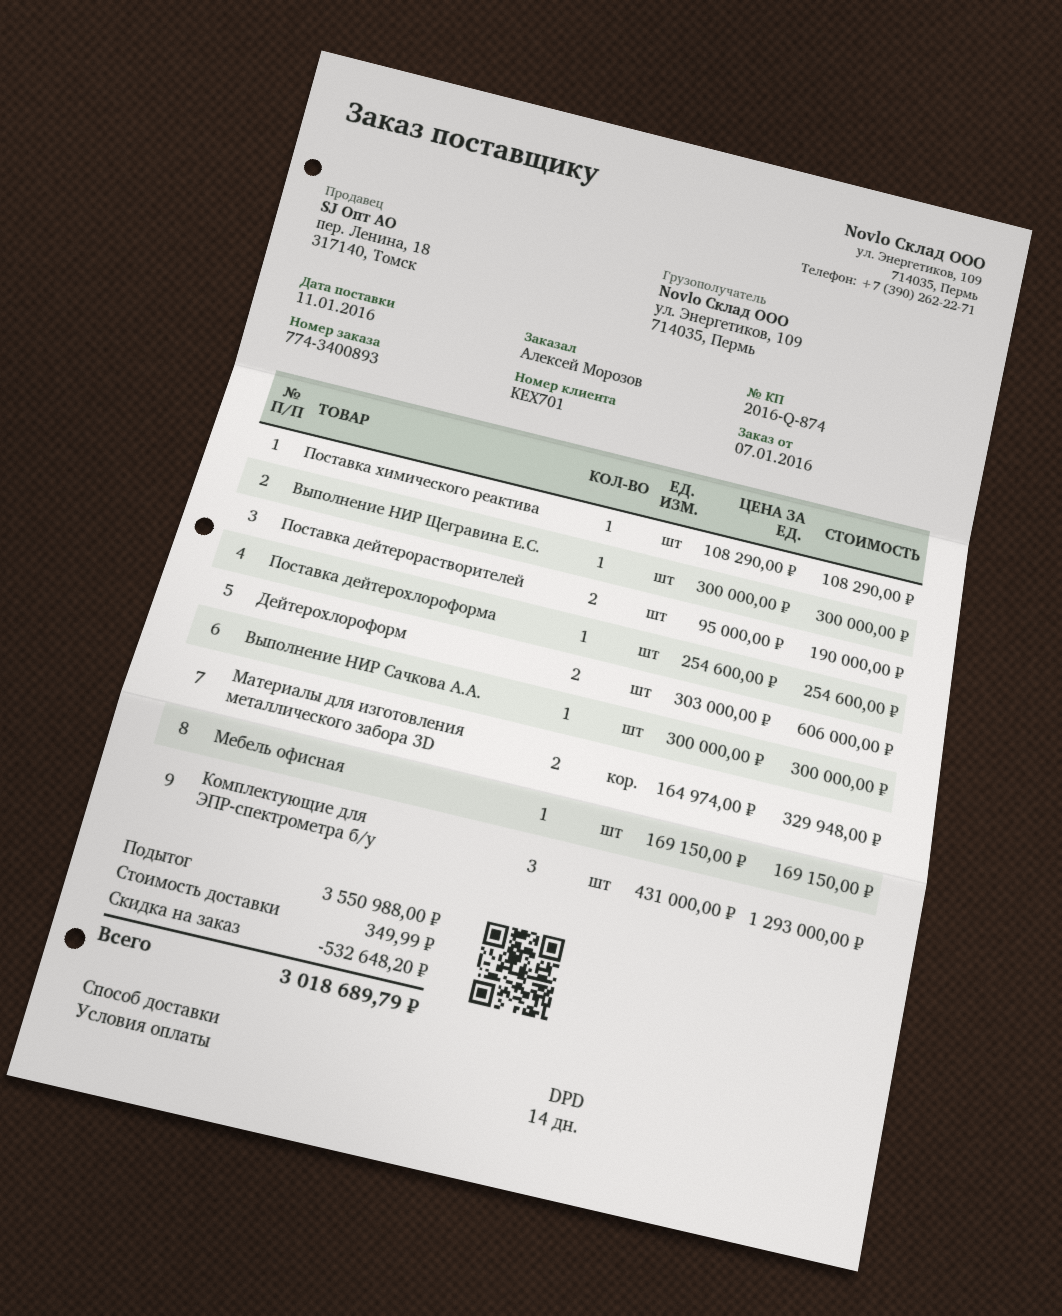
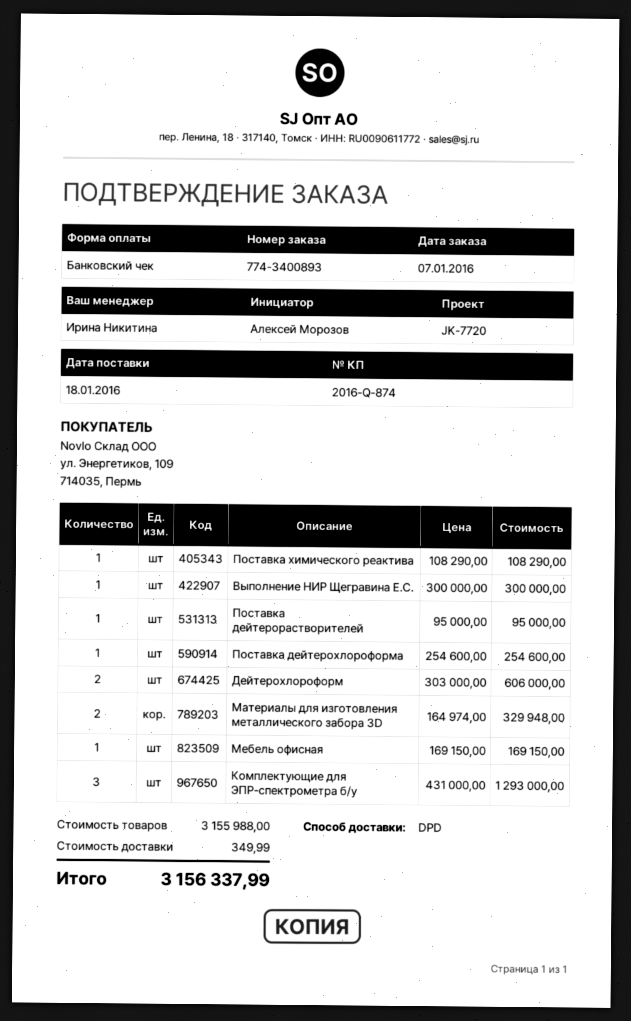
delivery date: 2016-01-11 -> 2016-01-18
Поставка дейтерорастворителей: 2 x 95000.00 = 190000.00 -> 1 x 95000.00 = 95000.00
Выполнение НИР Сачкова А.А.: 1 x 300000.00 = 300000.00 -> none
subtotal: 3550988.00 -> 3155988.00
discount: 532648.20 -> none
total: 3018689.79 -> 3156337.99

